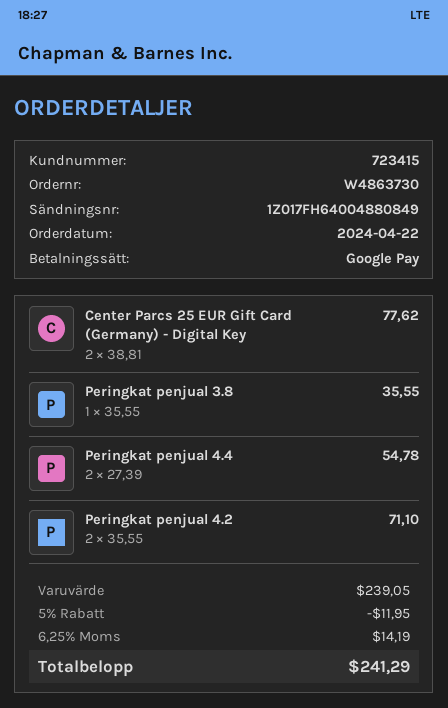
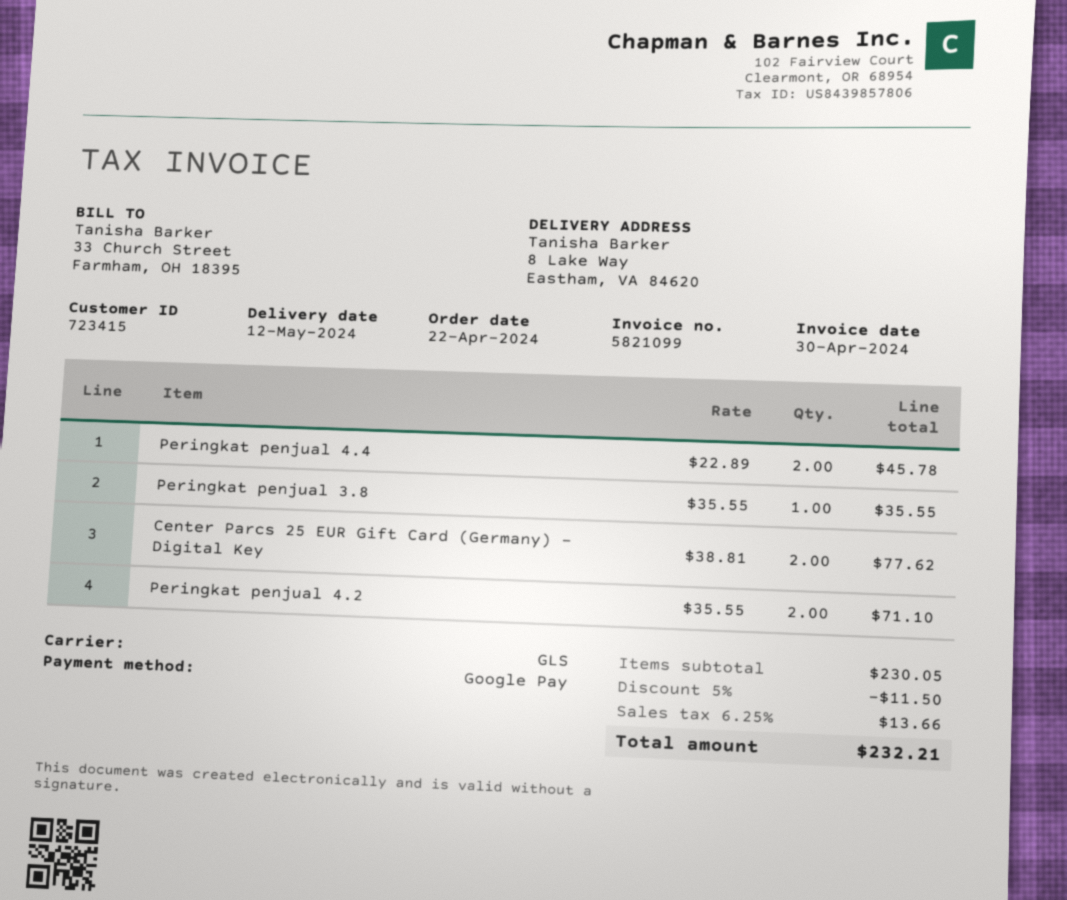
Peringkat penjual 4.4: 2 x 27.39 = 54.78 -> 2 x 22.89 = 45.78
subtotal: 239.05 -> 230.05
discount: 5% = 11.95 -> 5% = 11.50
tax: 6.25% = 14.19 -> 6.25% = 13.66
total: 241.29 -> 232.21

